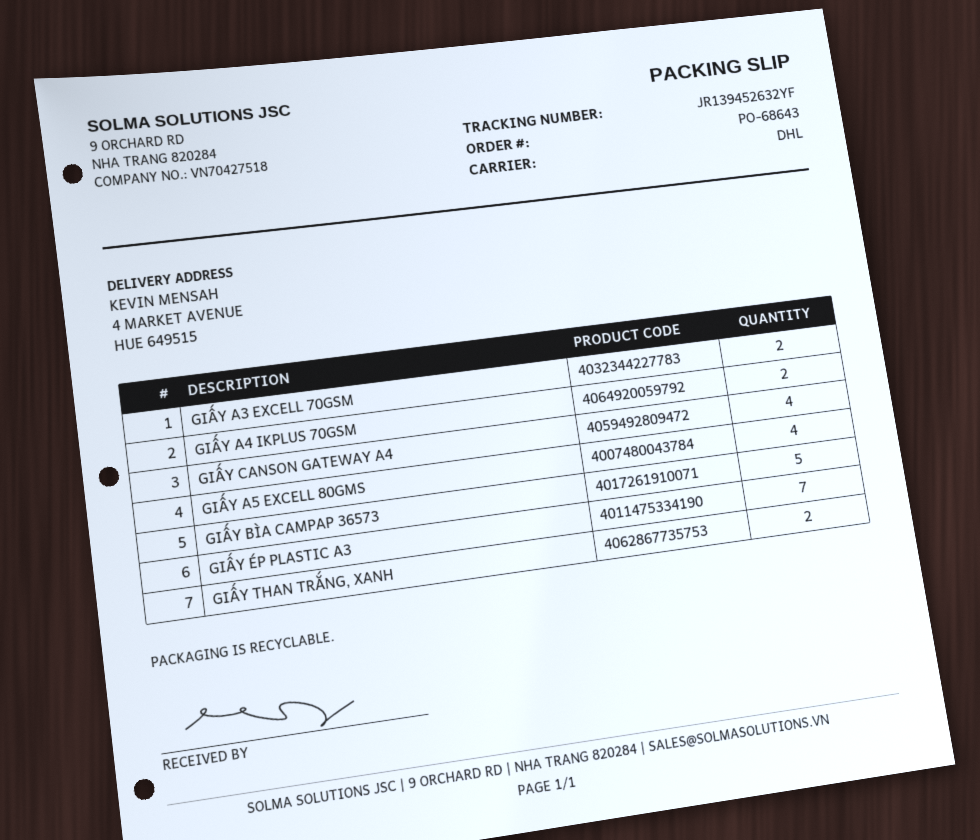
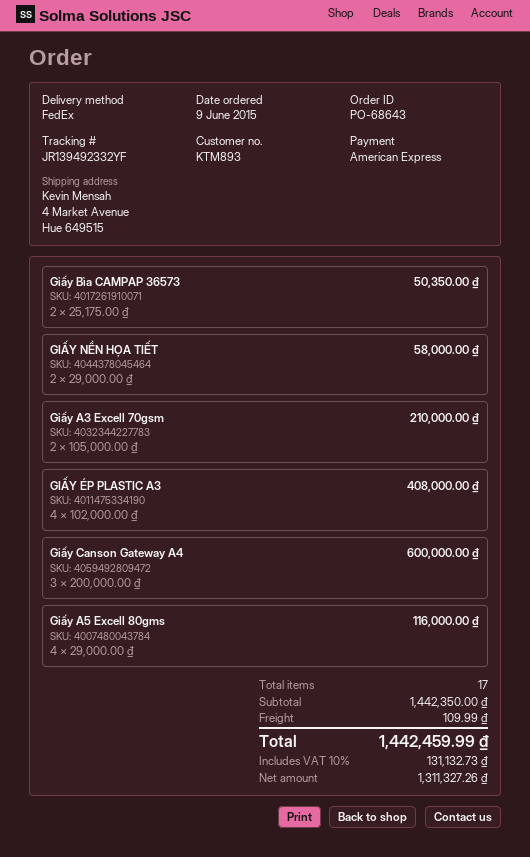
shipping method: DHL -> FedEx
tracking number: JR139452632YF -> JR139492332YF
GIẤY A4 IKPLUS 70GSM: 2 -> none
GIẤY CANSON GATEWAY A4: 4 -> 3
GIẤY BÌA CAMPAP 36573: 5 -> 2
GIẤY ÉP PLASTIC A3: 7 -> 4
GIẤY THAN TRẮNG, XANH: 2 -> none
GIẤY NỀN HỌA TIẾT: none -> 2

